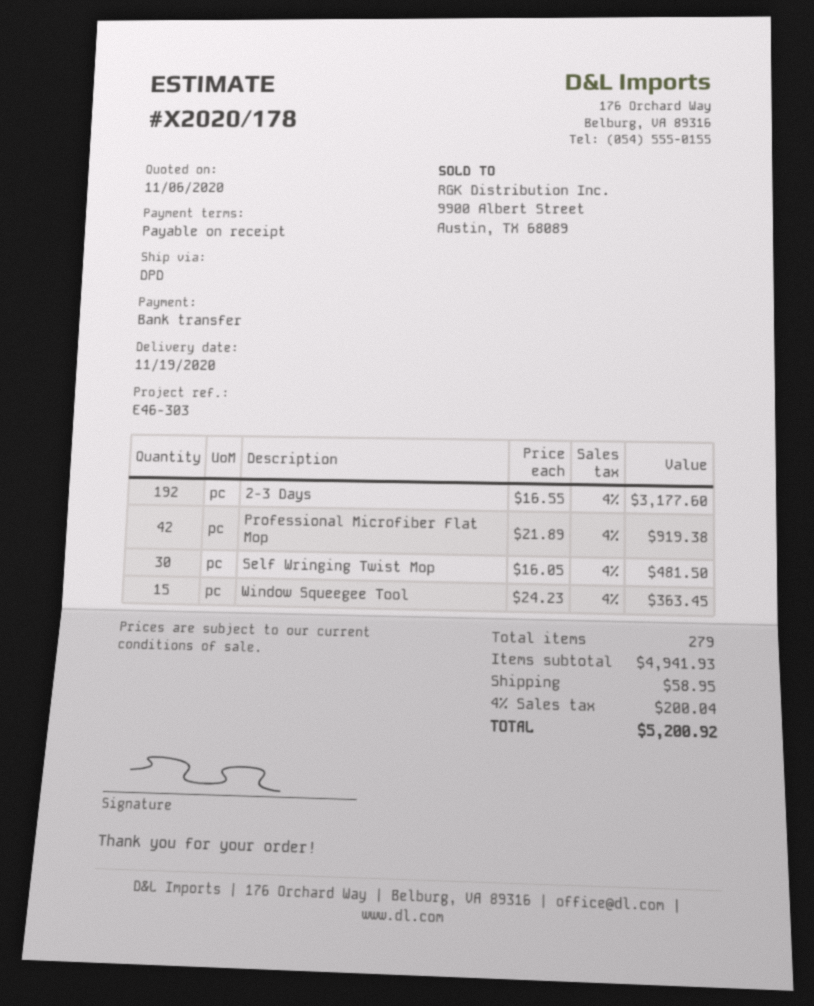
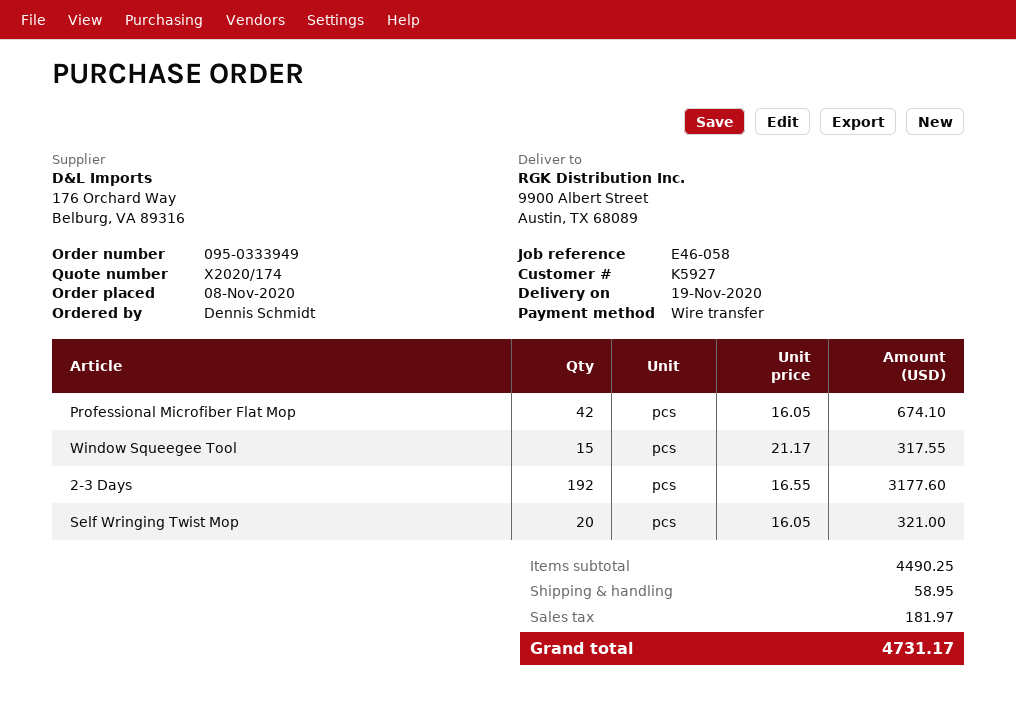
quote number: X2020/178 -> X2020/174
reference: E46-303 -> E46-058
Professional Microfiber Flat Mop: 42 x 21.89 = 919.38 -> 42 x 16.05 = 674.10
Self Wringing Twist Mop: 30 x 16.05 = 481.50 -> 20 x 16.05 = 321.00
Window Squeegee Tool: 15 x 24.23 = 363.45 -> 15 x 21.17 = 317.55
subtotal: 4941.93 -> 4490.25
tax: 200.04 -> 181.97
total: 5200.92 -> 4731.17

